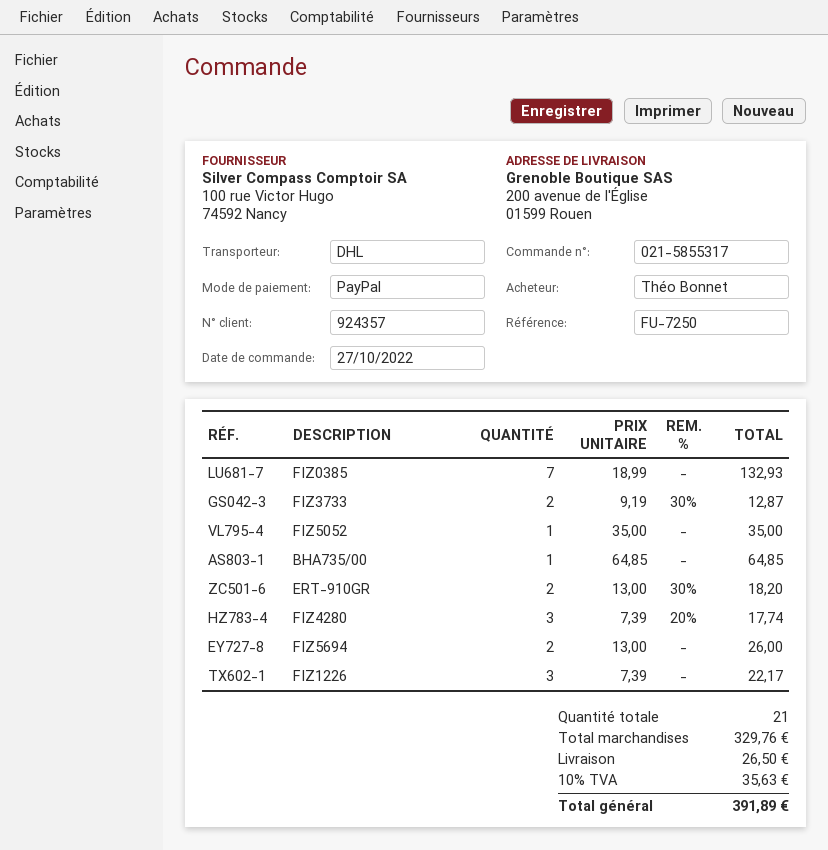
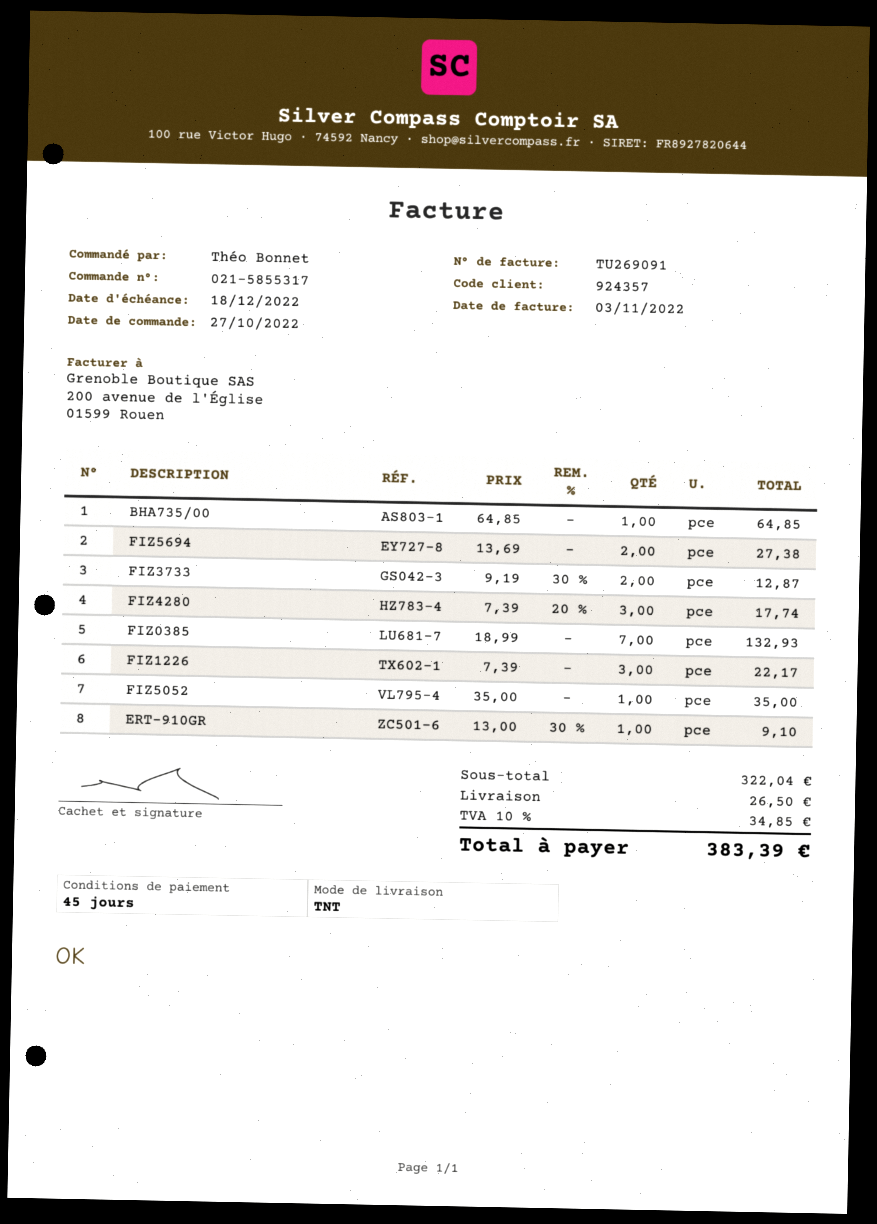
shipping method: DHL -> TNT
ERT-910GR: 2 x 13.00 - 30% = 18.20 -> 1 x 13.00 - 30% = 9.10
FIZ5694: 2 x 13.00 = 26.00 -> 2 x 13.69 = 27.38
subtotal: 329.76 -> 322.04
tax: 10% = 35.63 -> 10% = 34.85
total: 391.89 -> 383.39

